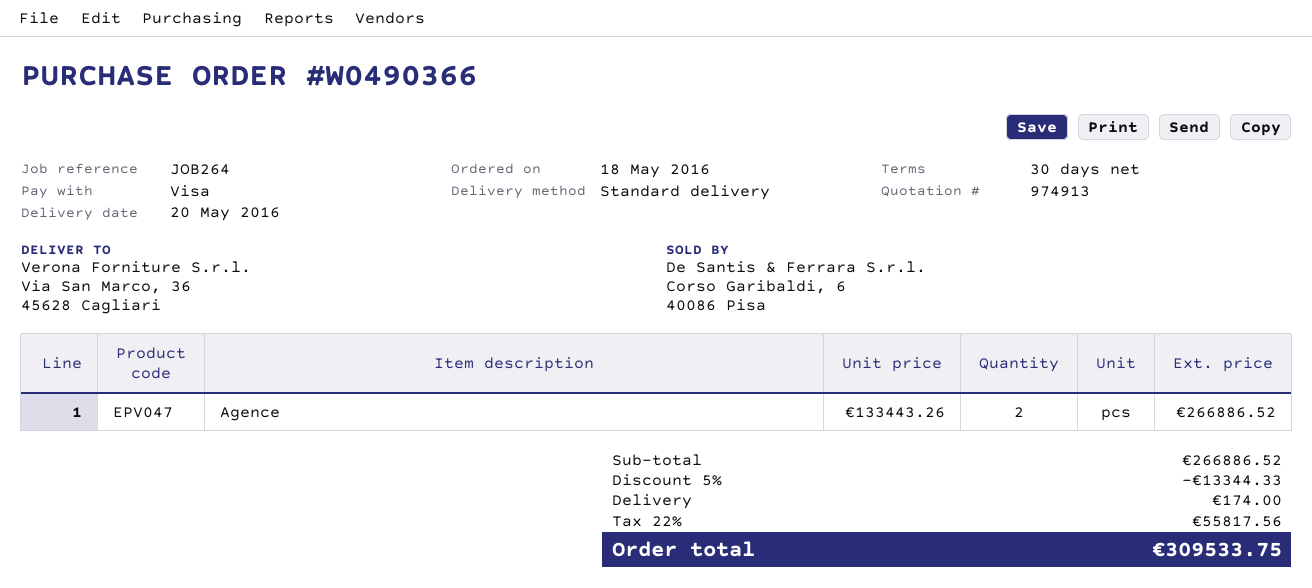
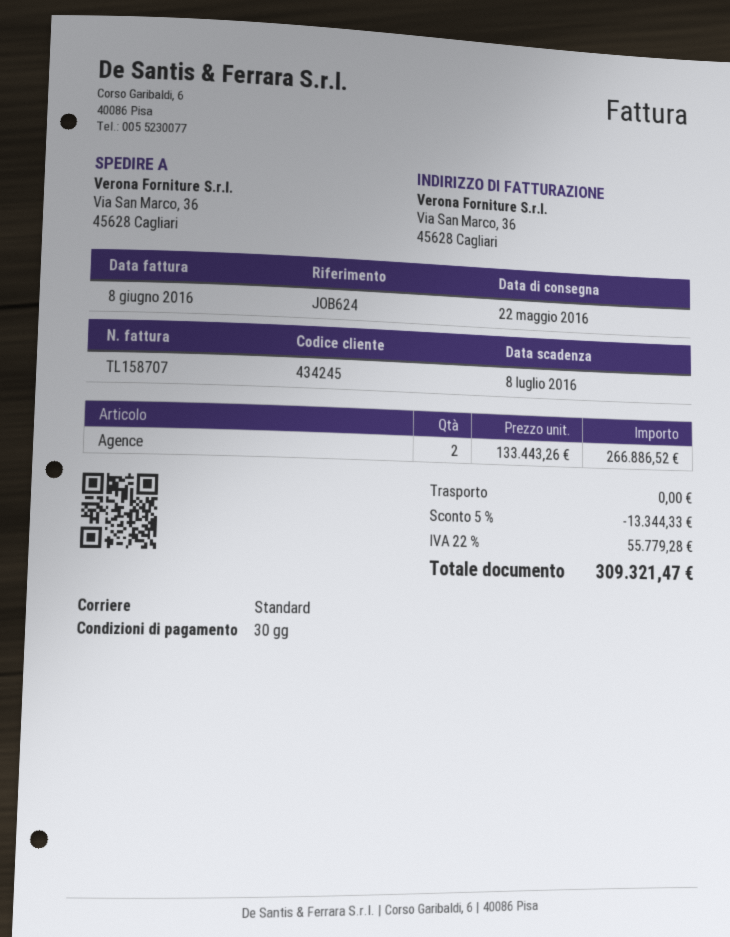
delivery date: 2016-05-20 -> 2016-05-22
reference: JOB264 -> JOB624
shipping: 174.00 -> 0.00
tax: 22% = 55817.56 -> 22% = 55779.28
total: 309533.75 -> 309321.47

